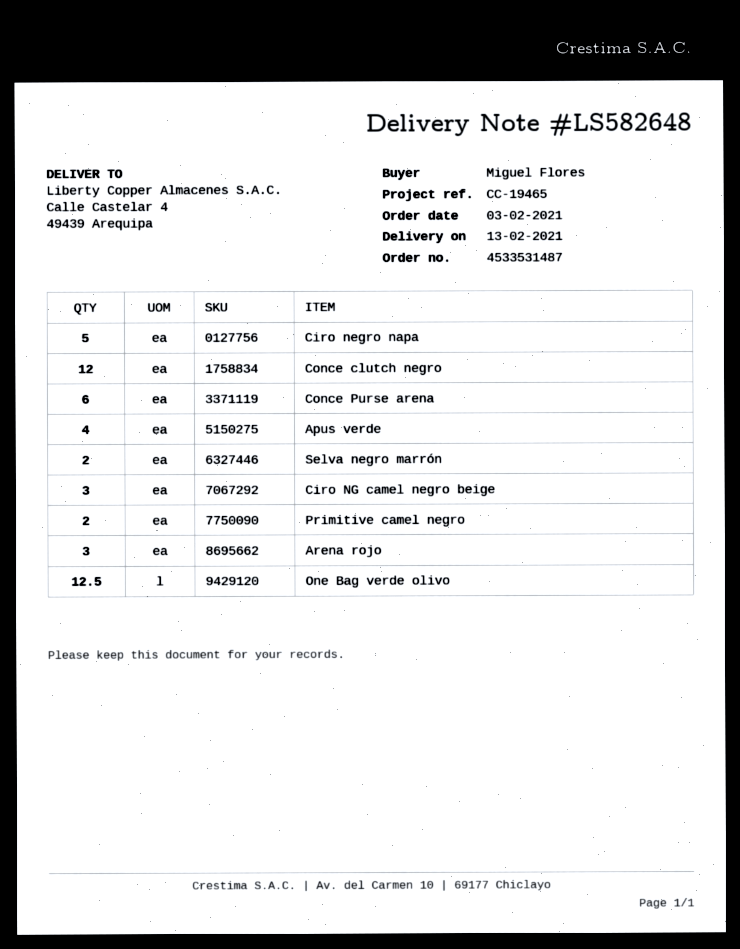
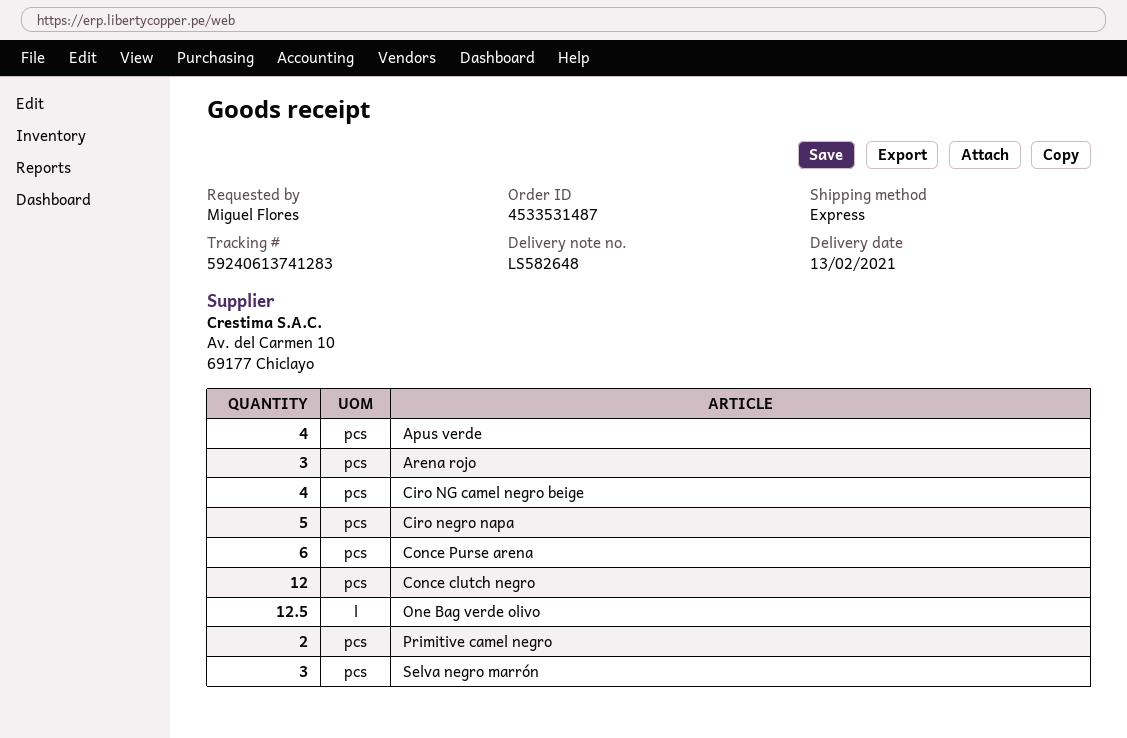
Selva negro marrón: 2 -> 3
Ciro NG camel negro beige: 3 -> 4

